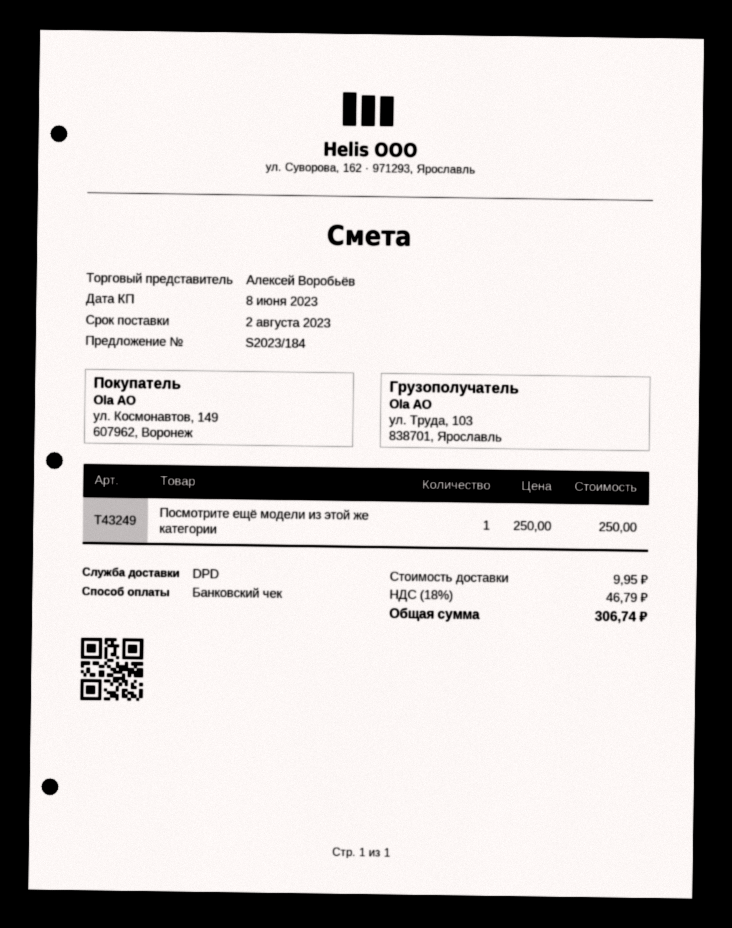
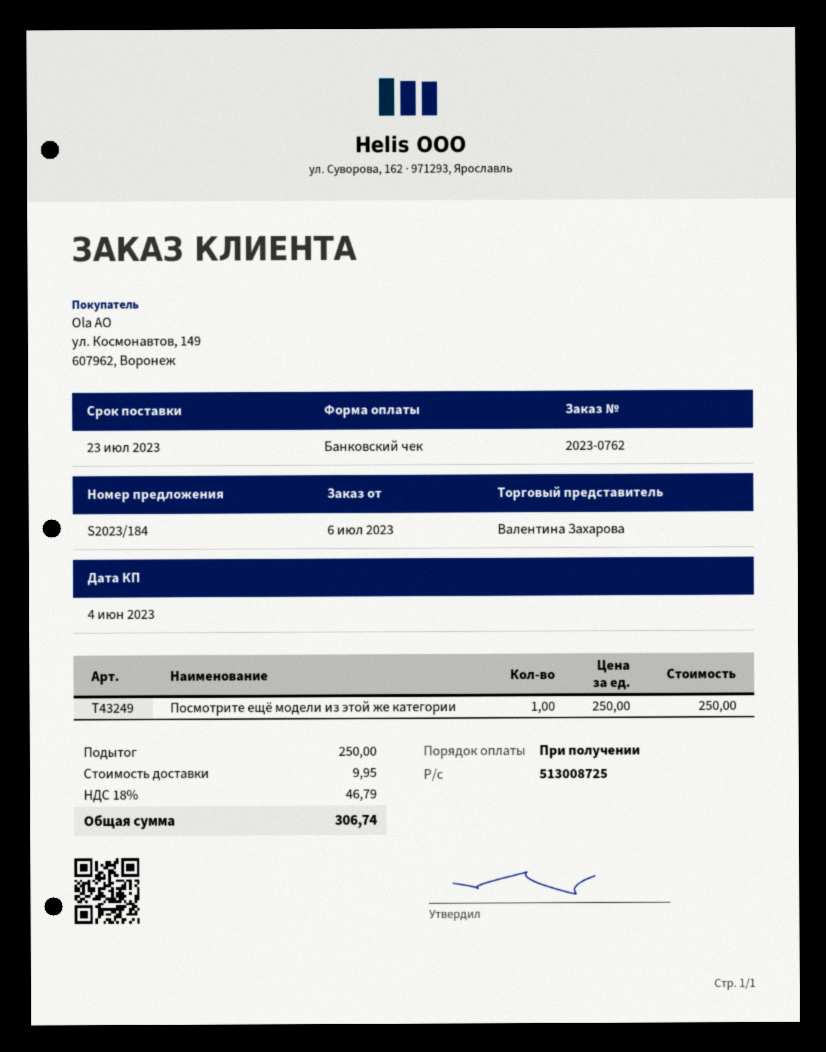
quote date: 2023-06-08 -> 2023-06-04
delivery date: 2023-08-02 -> 2023-07-23
sales rep: Алексей Воробьёв -> Валентина Захарова

